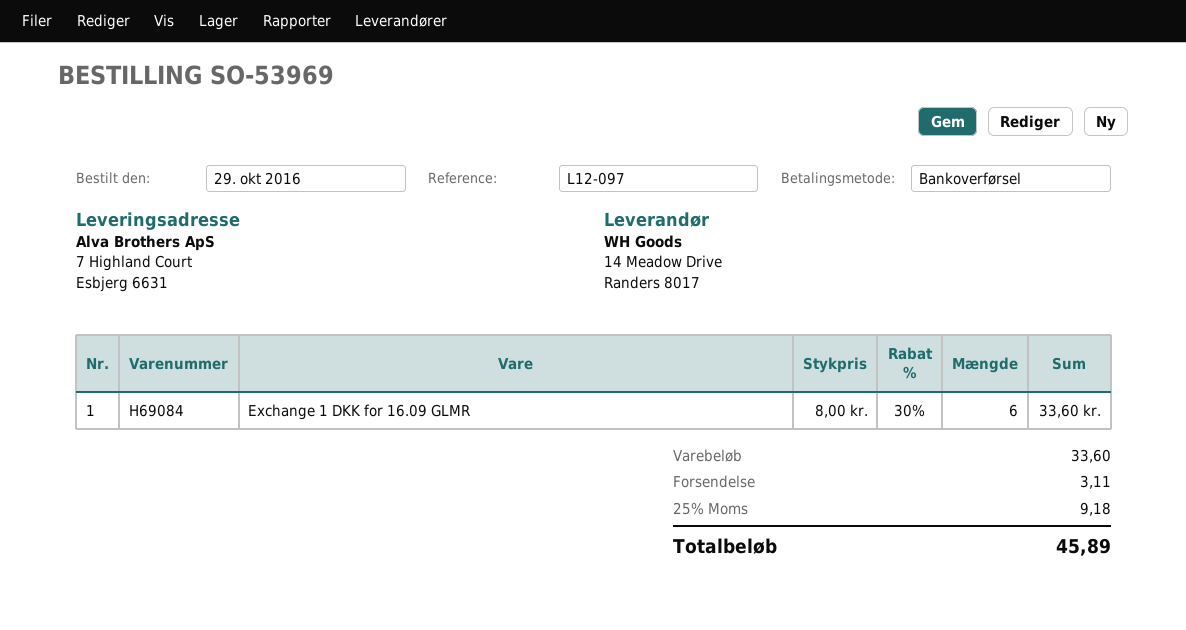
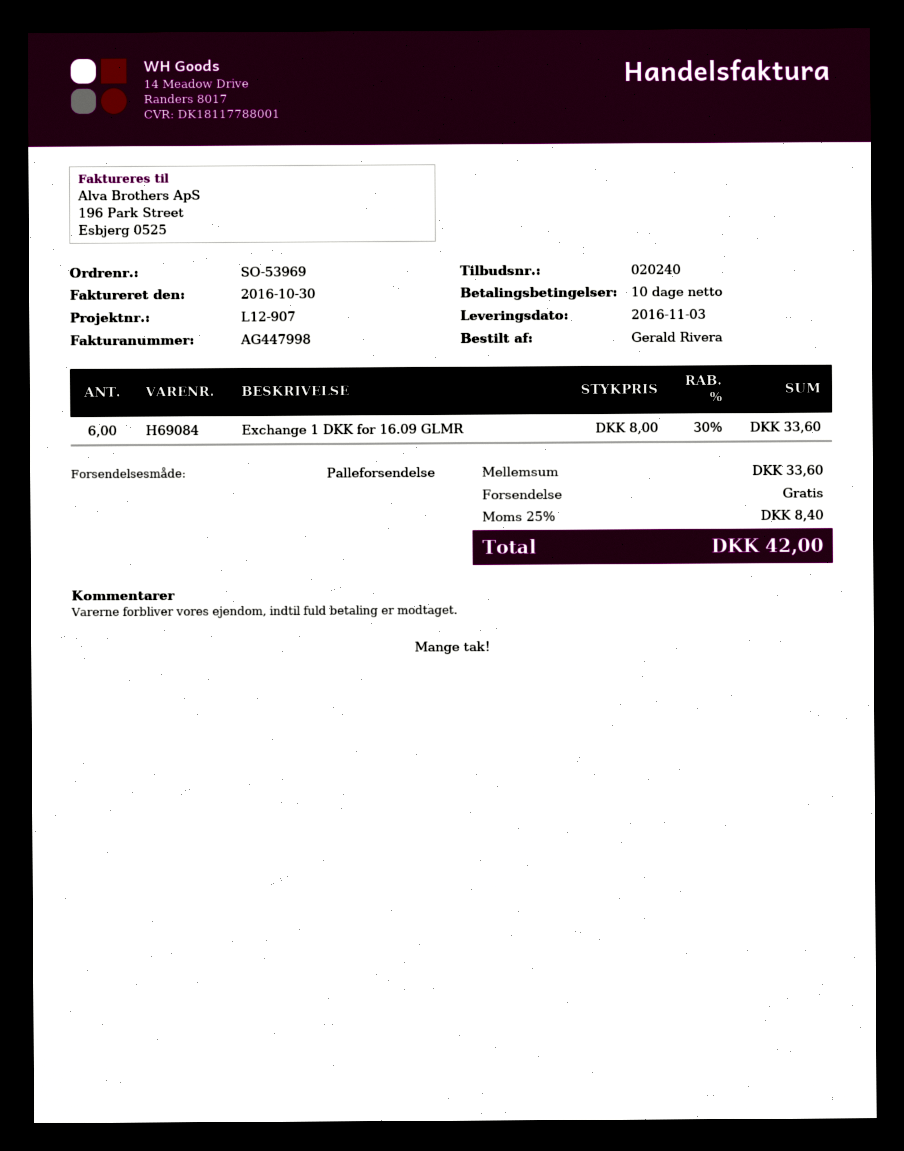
reference: L12-097 -> L12-907
shipping: 3.11 -> 0.00
tax: 25% = 9.18 -> 25% = 8.40
total: 45.89 -> 42.00

